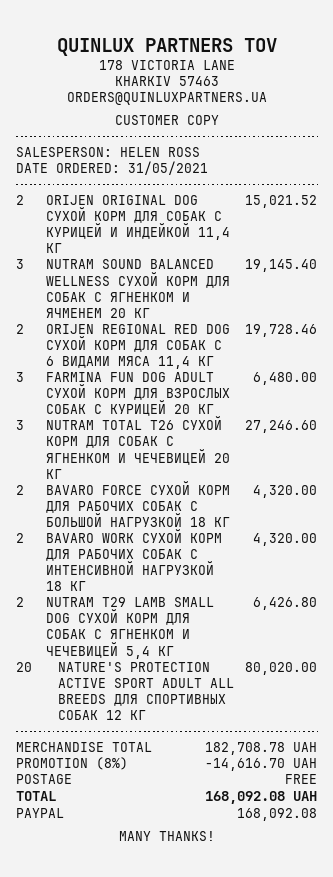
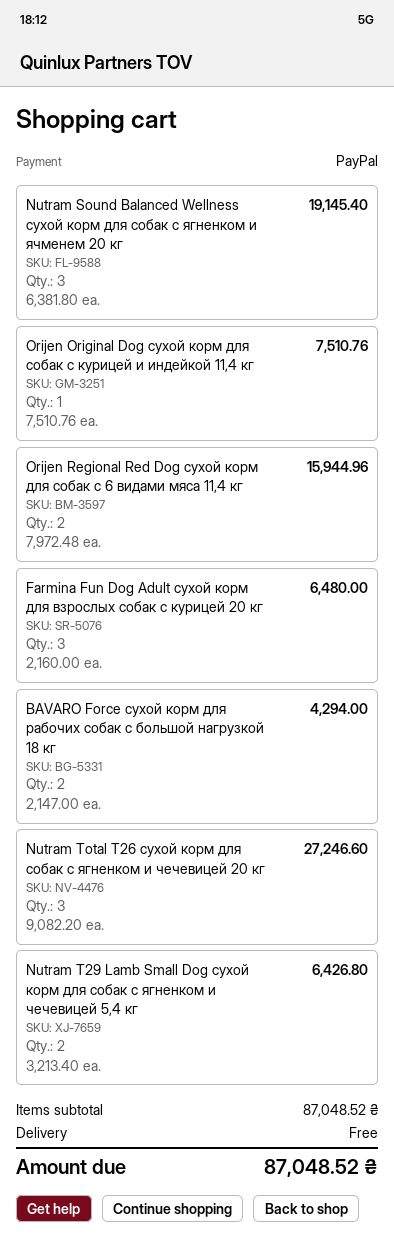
ORIJEN ORIGINAL DOG СУХОЙ КОРМ ДЛЯ СОБАК С КУРИЦЕЙ И ИНДЕЙКОЙ 11,4 КГ: 2 for 15021.52 -> 1 for 7510.76
ORIJEN REGIONAL RED DOG СУХОЙ КОРМ ДЛЯ СОБАК С 6 ВИДАМИ МЯСА 11,4 КГ: 2 for 19728.46 -> 2 for 15944.96
BAVARO FORCE СУХОЙ КОРМ ДЛЯ РАБОЧИХ СОБАК С БОЛЬШОЙ НАГРУЗКОЙ 18 КГ: 2 for 4320.00 -> 2 for 4294.00
BAVARO WORK СУХОЙ КОРМ ДЛЯ РАБОЧИХ СОБАК С ИНТЕНСИВНОЙ НАГРУЗКОЙ 18 КГ: 2 for 4320.00 -> none
NATURE'S PROTECTION ACTIVE SPORT ADULT ALL BREEDS ДЛЯ СПОРТИВНЫХ СОБАК 12 КГ: 20 for 80020.00 -> none
subtotal: 182708.78 -> 87048.52
discount: 8% = 14616.70 -> none
total: 168092.08 -> 87048.52

